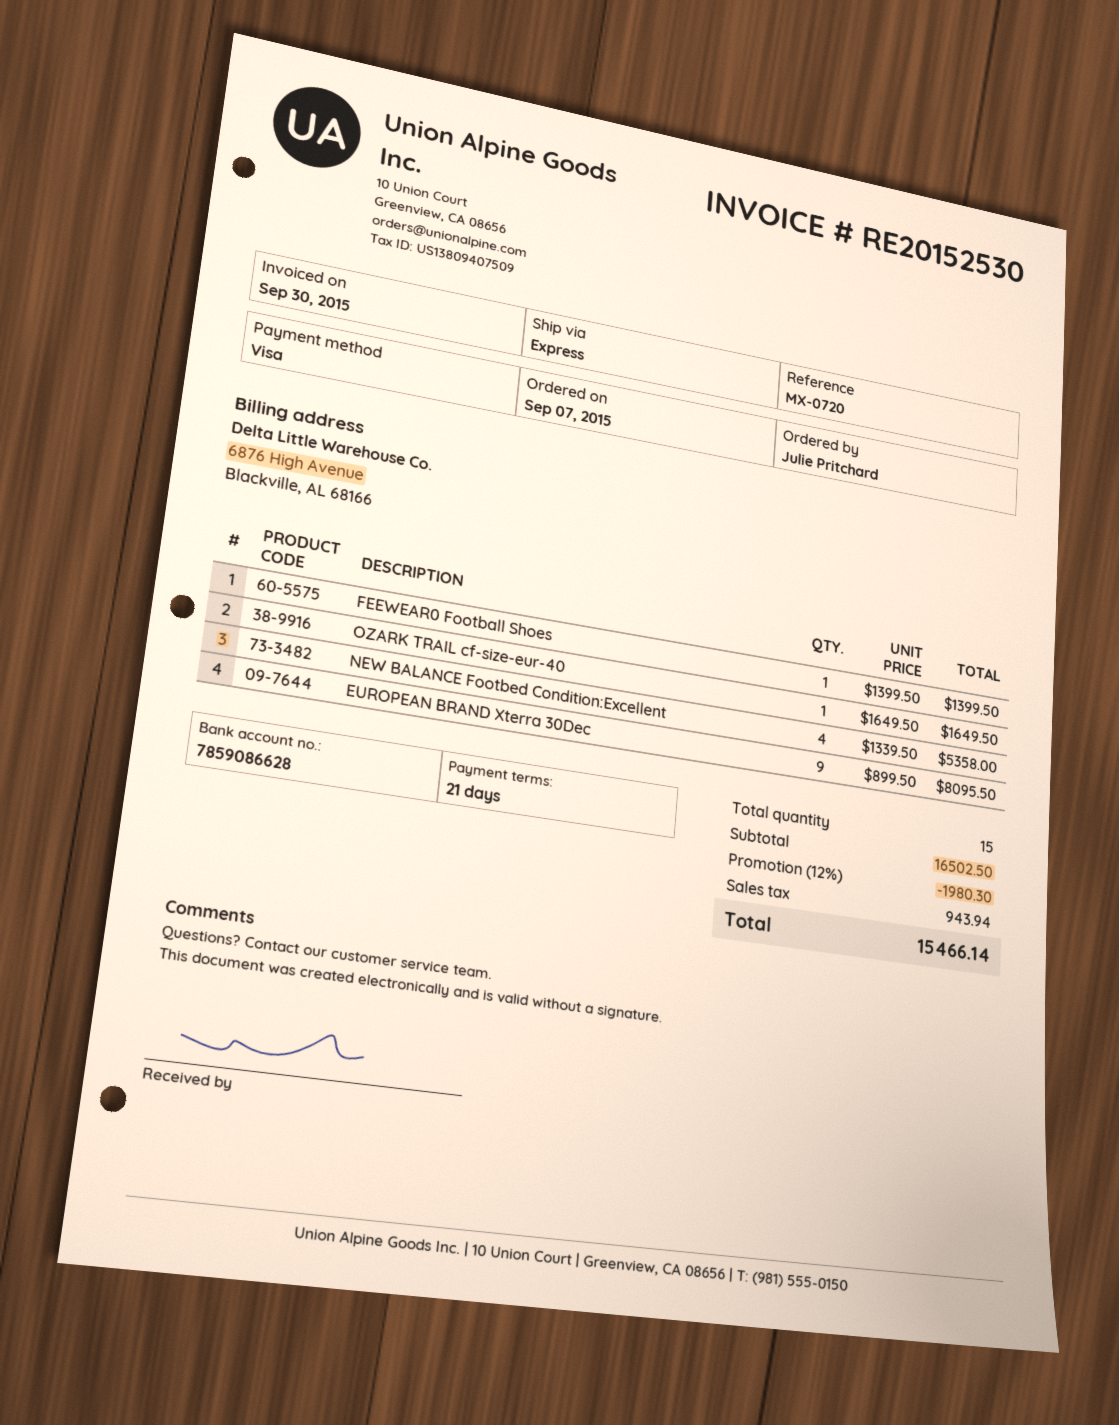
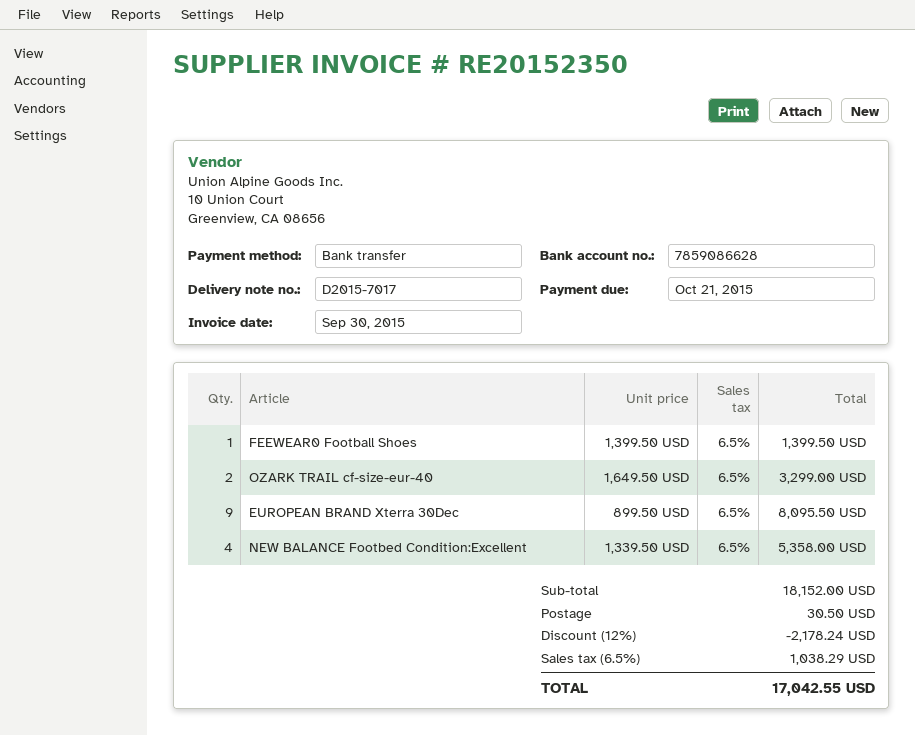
invoice number: RE20152530 -> RE20152350
payment method: Visa -> bank transfer
OZARK TRAIL cf-size-eur-40: 1 x 1649.50 = 1649.50 -> 2 x 1649.50 = 3299.00
subtotal: 16502.50 -> 18152.00
discount: 12% = 1980.30 -> 12% = 2178.24
shipping: none -> 30.50
tax: 943.94 -> 1038.29
total: 15466.14 -> 17042.55

